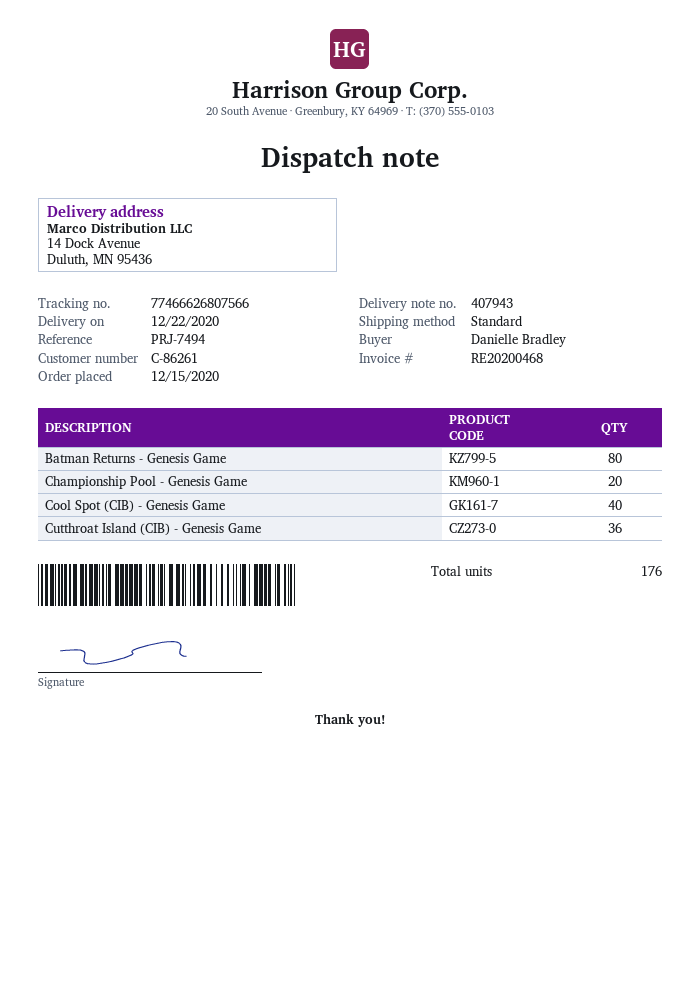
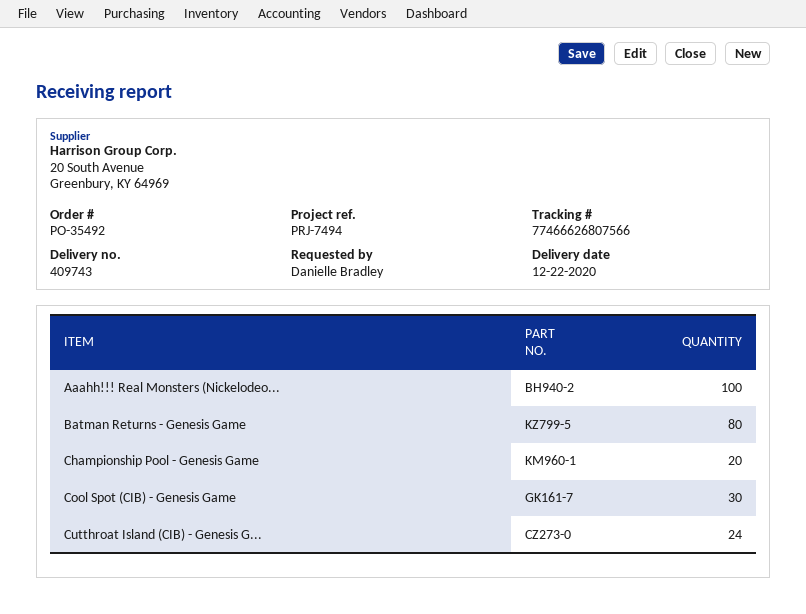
delivery note number: 407943 -> 409743
Cool Spot (CIB) - Genesis Game: 40 -> 30
Cutthroat Island (CIB) - Genesis Game: 36 -> 24
Aaahh!!! Real Monsters (Nickelodeo...: none -> 100

